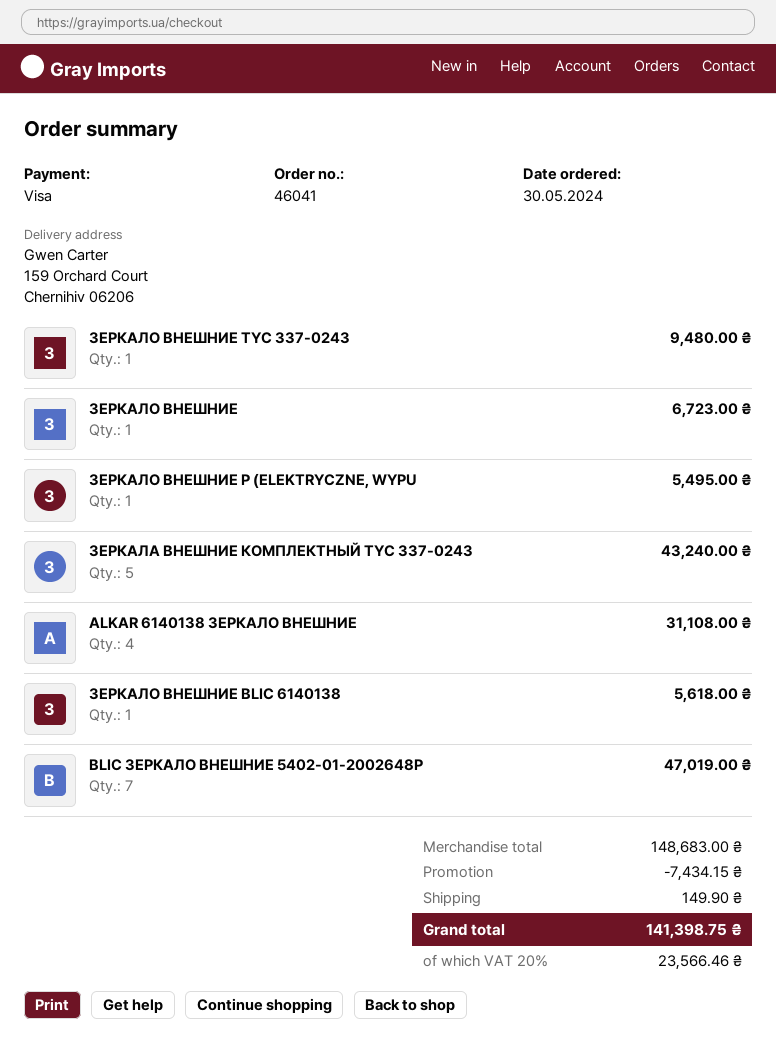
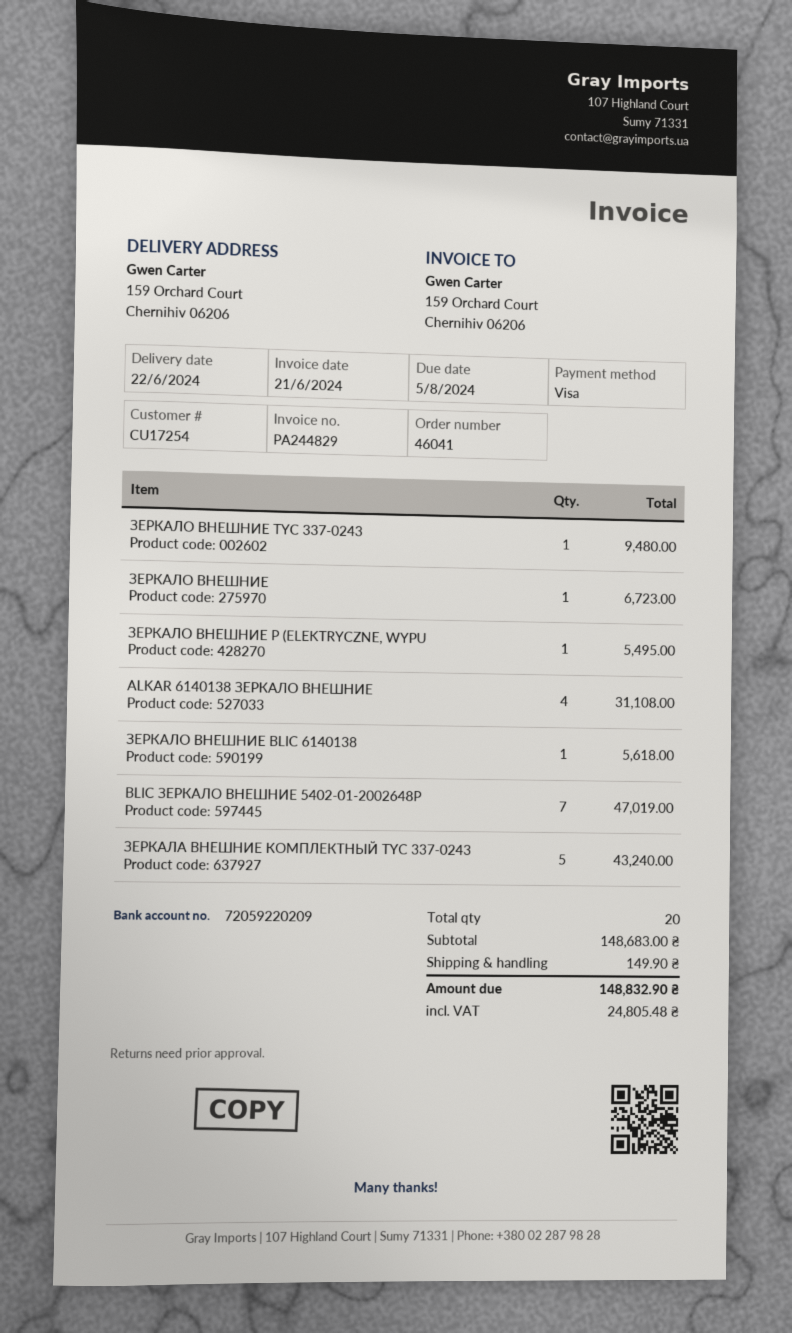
discount: 7434.15 -> none
tax: 23566.46 -> 24805.48
total: 141398.75 -> 148832.90

